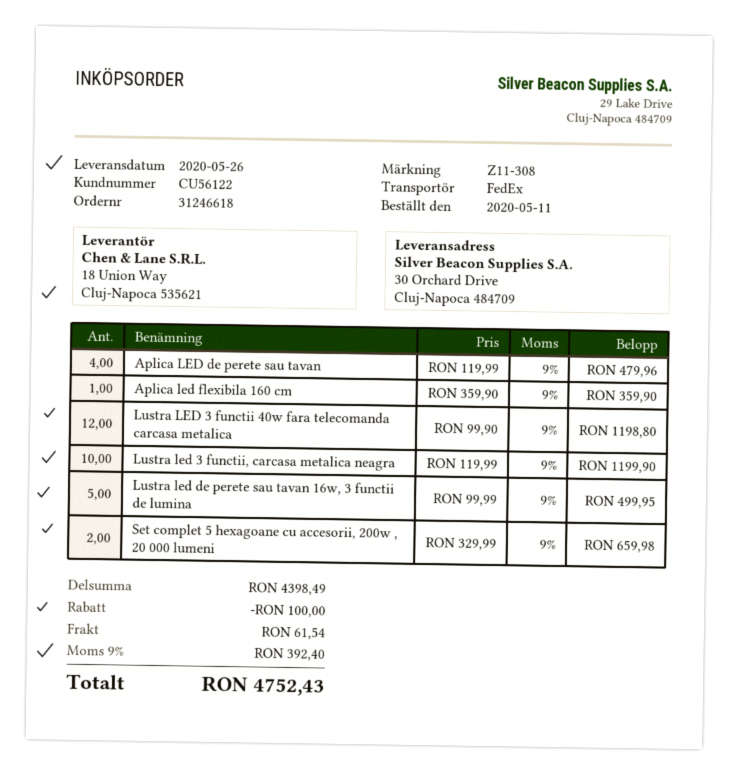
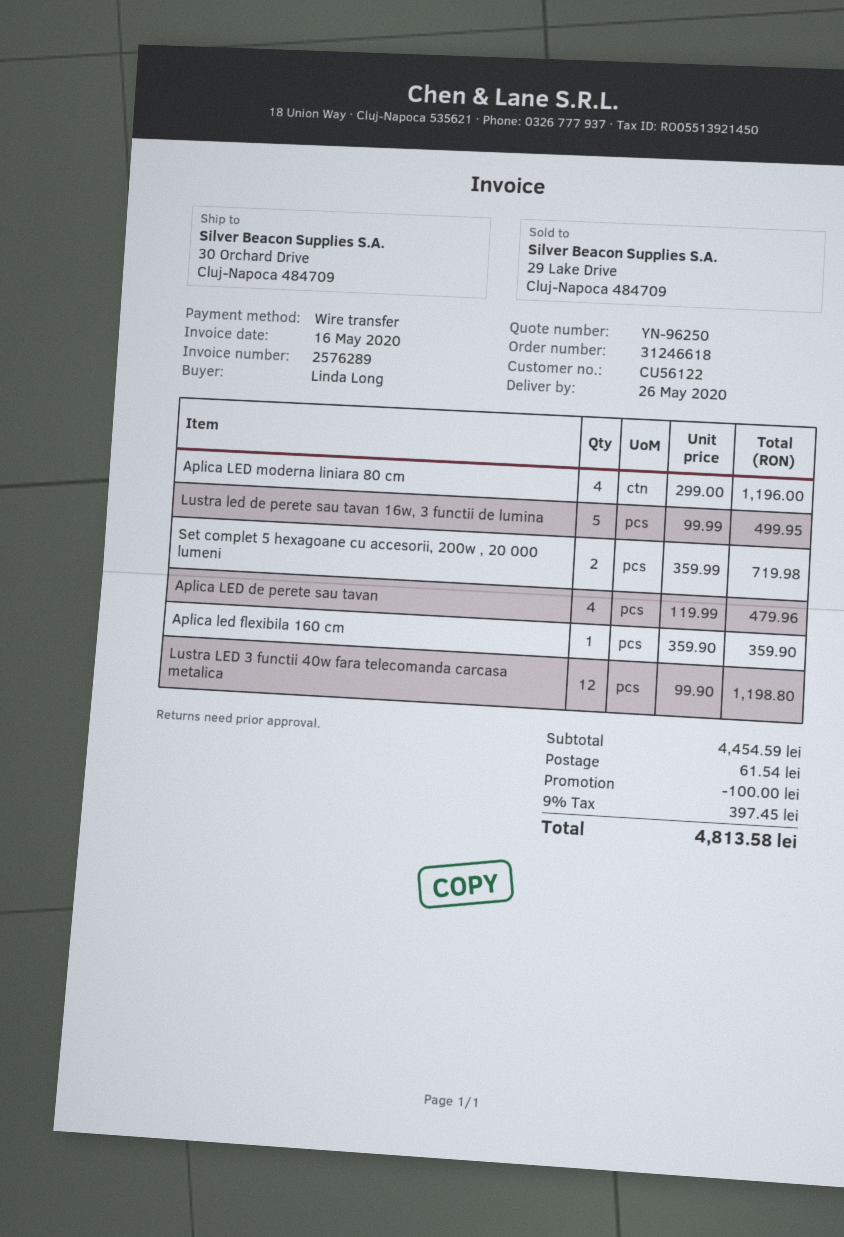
Lustra led 3 functii, carcasa metalica neagra: 10 x 119.99 = 1199.90 -> none
Set complet 5 hexagoane cu accesorii, 200w , 20 000 lumeni: 2 x 329.99 = 659.98 -> 2 x 359.99 = 719.98
Aplica LED moderna liniara 80 cm: none -> 4 x 299.00 = 1196.00
subtotal: 4398.49 -> 4454.59
tax: 9% = 392.40 -> 9% = 397.45
total: 4752.43 -> 4813.58

